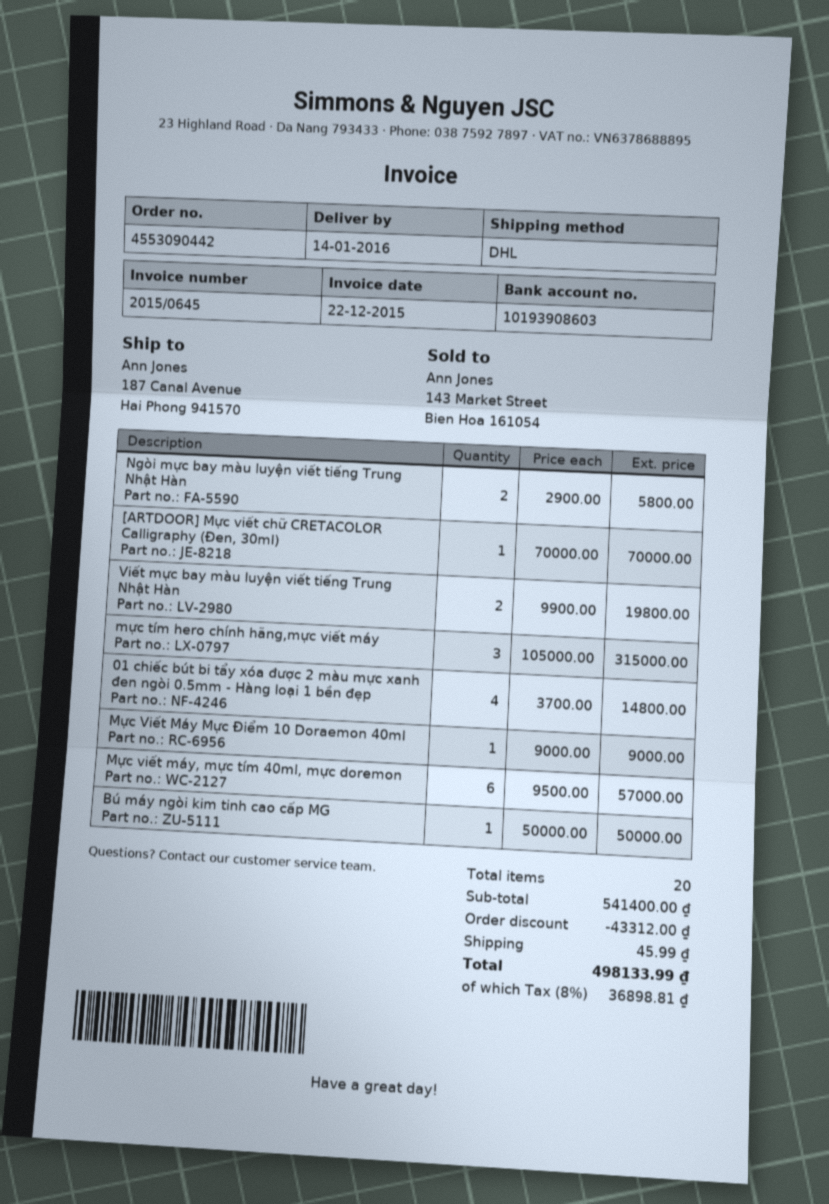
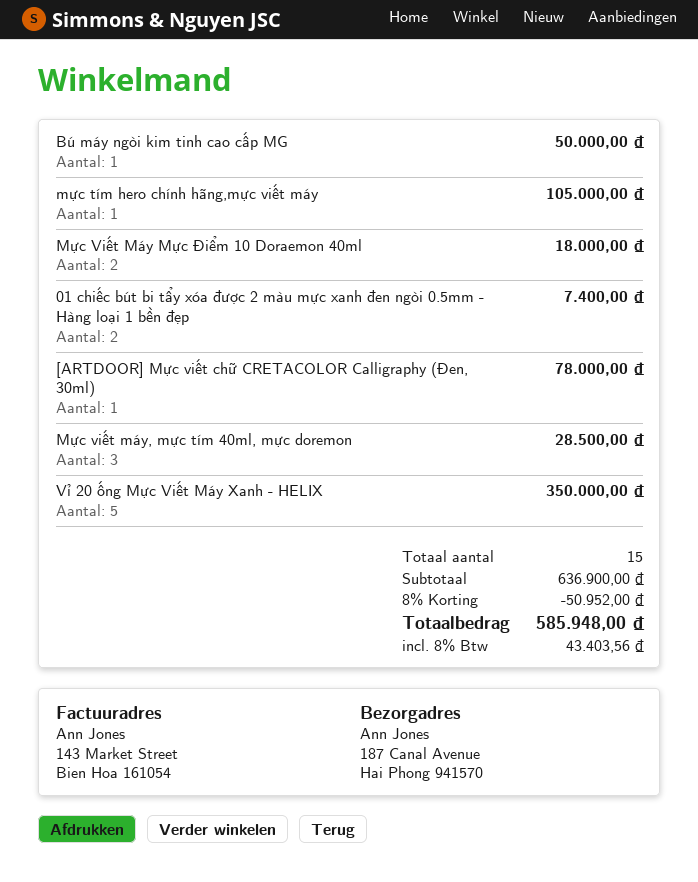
Ngòi mực bay màu luyện viết tiếng Trung Nhật Hàn: 2 for 5800.00 -> none
[ARTDOOR] Mực viết chữ CRETACOLOR Calligraphy (Đen, 30ml): 1 for 70000.00 -> 1 for 78000.00
Viết mực bay màu luyện viết tiếng Trung Nhật Hàn: 2 for 19800.00 -> none
mực tím hero chính hãng,mực viết máy: 3 for 315000.00 -> 1 for 105000.00
01 chiếc bút bi tẩy xóa được 2 màu mực xanh đen ngòi 0.5mm - Hàng loại 1 bền đẹp: 4 for 14800.00 -> 2 for 7400.00
Mực Viết Máy Mực Điểm 10 Doraemon 40ml: 1 for 9000.00 -> 2 for 18000.00
Mực viết máy, mực tím 40ml, mực doremon: 6 for 57000.00 -> 3 for 28500.00
Vỉ 20 ống Mực Viết Máy Xanh - HELIX: none -> 5 for 350000.00
total quantity: 20 -> 15
subtotal: 541400.00 -> 636900.00
discount: 43312.00 -> 50952.00
shipping: 45.99 -> none
tax: 8% = 36898.81 -> 8% = 43403.56
total: 498133.99 -> 585948.00

